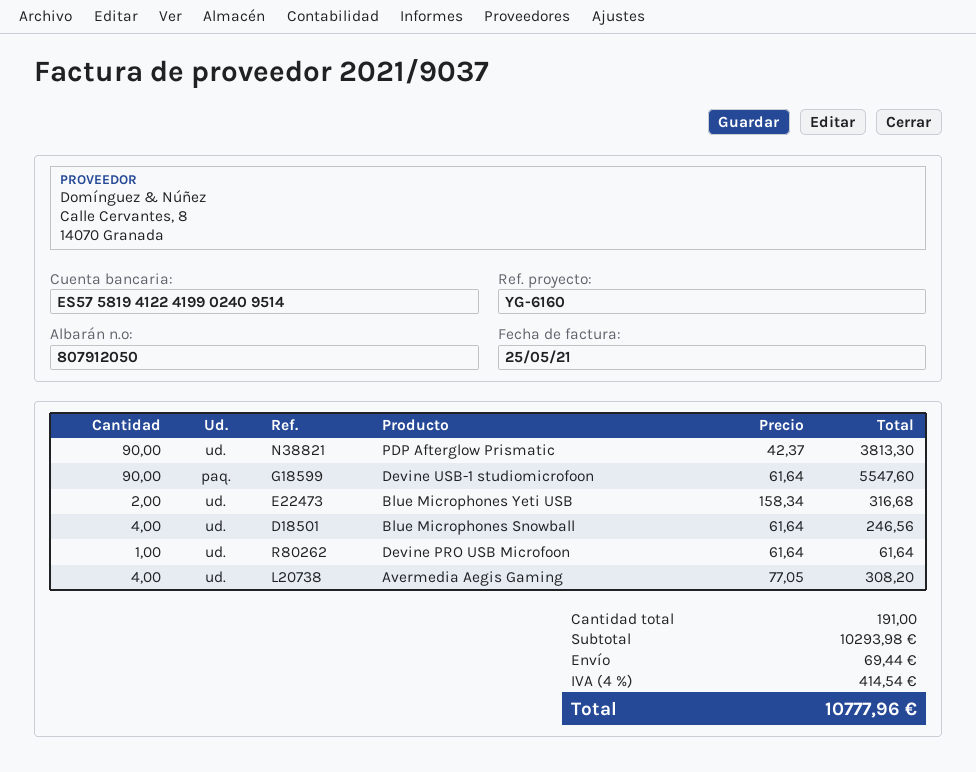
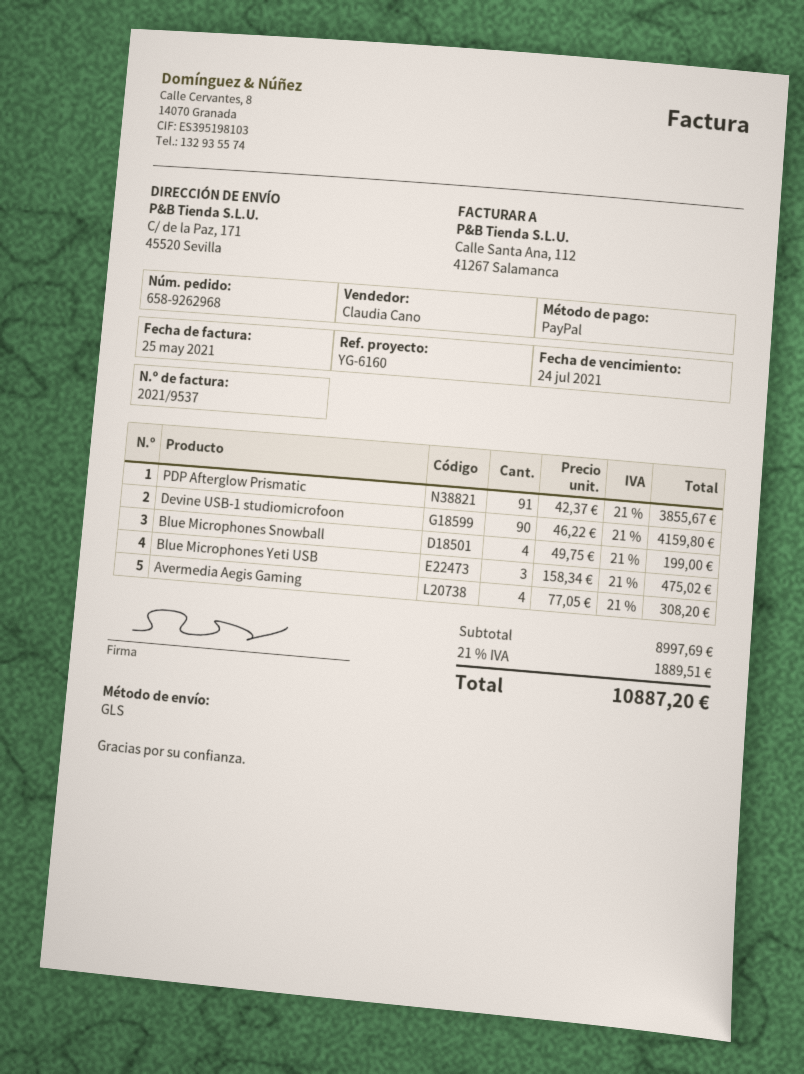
invoice number: 2021/9037 -> 2021/9537
PDP Afterglow Prismatic: 90 x 42.37 = 3813.30 -> 91 x 42.37 = 3855.67
Devine USB-1 studiomicrofoon: 90 x 61.64 = 5547.60 -> 90 x 46.22 = 4159.80
Blue Microphones Yeti USB: 2 x 158.34 = 316.68 -> 3 x 158.34 = 475.02
Blue Microphones Snowball: 4 x 61.64 = 246.56 -> 4 x 49.75 = 199.00
Devine PRO USB Microfoon: 1 x 61.64 = 61.64 -> none
subtotal: 10293.98 -> 8997.69
shipping: 69.44 -> none
tax: 4% = 414.54 -> 21% = 1889.51
total: 10777.96 -> 10887.20

